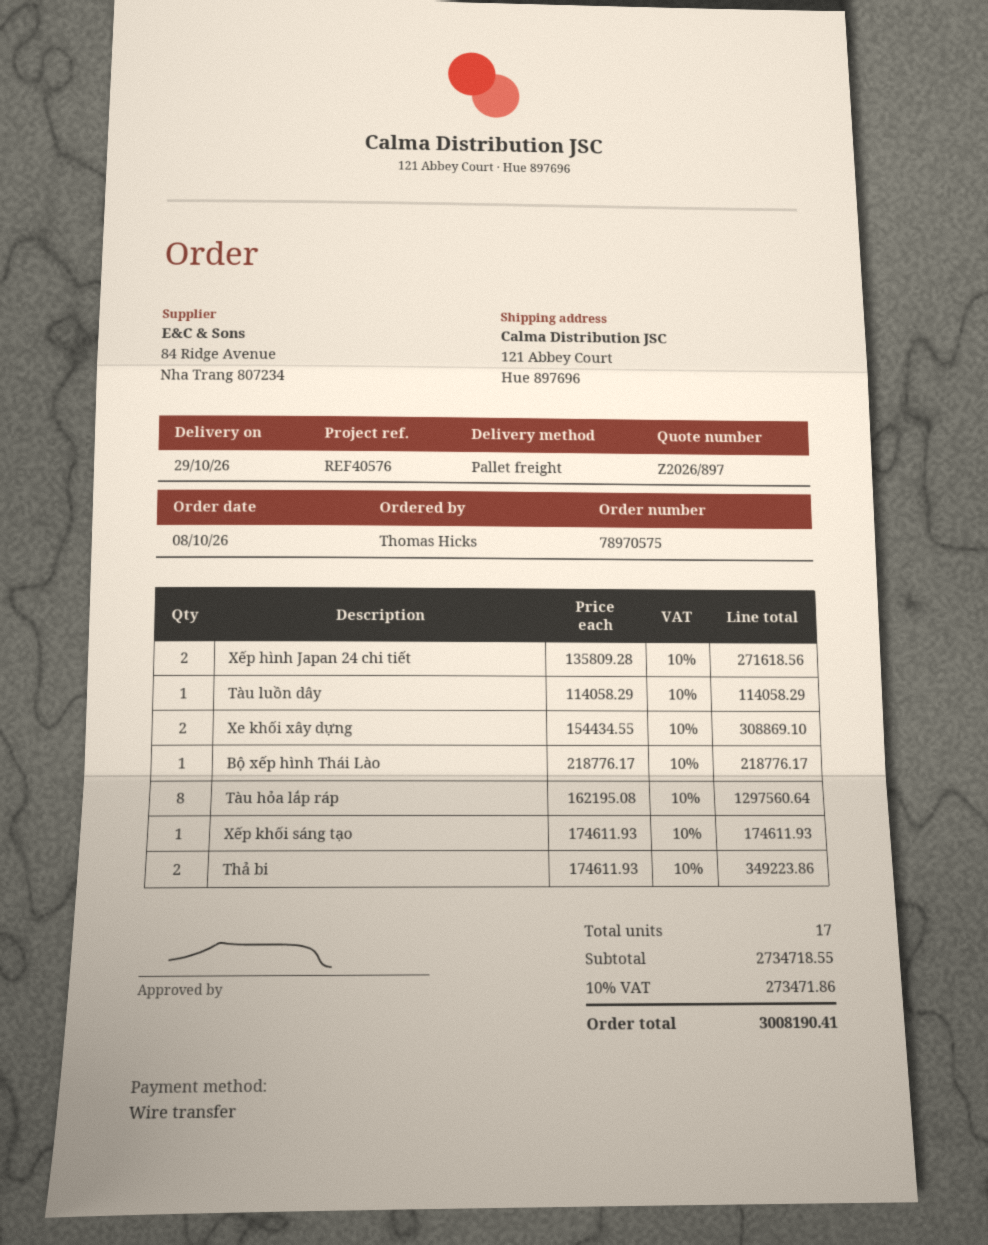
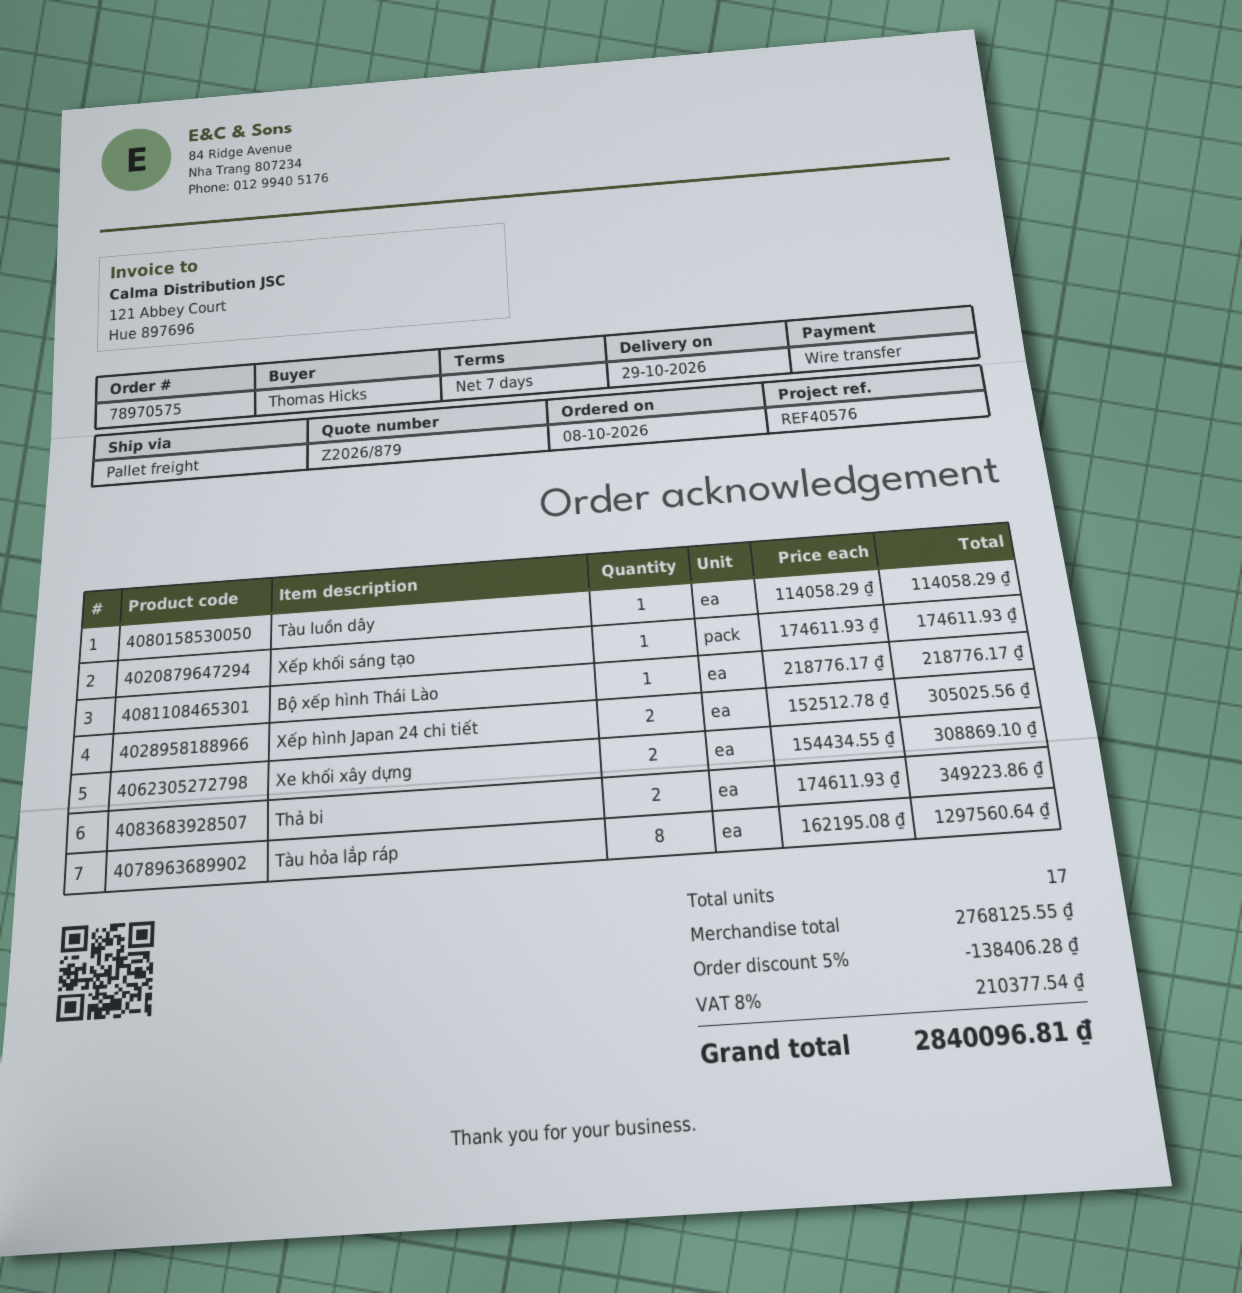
quote number: Z2026/897 -> Z2026/879
Xếp hình Japan 24 chi tiết: 2 x 135809.28 = 271618.56 -> 2 x 152512.78 = 305025.56
subtotal: 2734718.55 -> 2768125.55
discount: none -> 5% = 138406.28
tax: 10% = 273471.86 -> 8% = 210377.54
total: 3008190.41 -> 2840096.81

